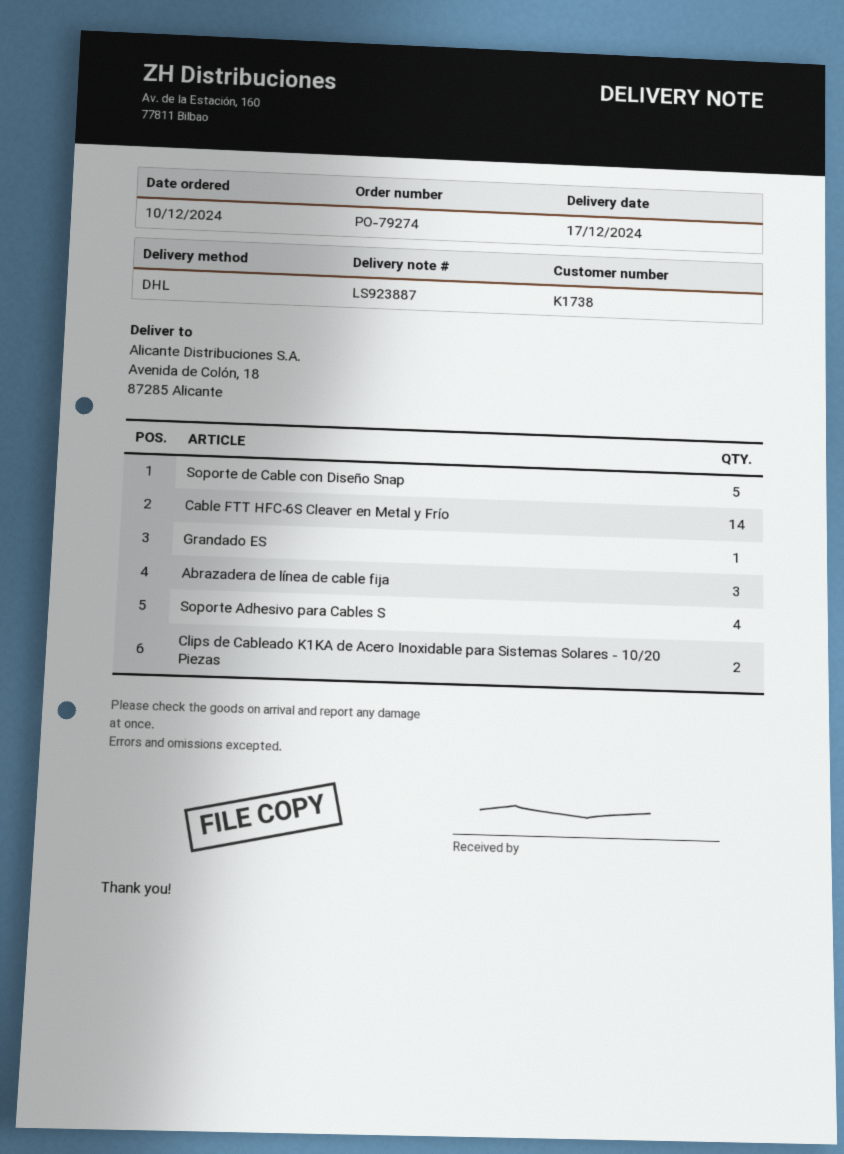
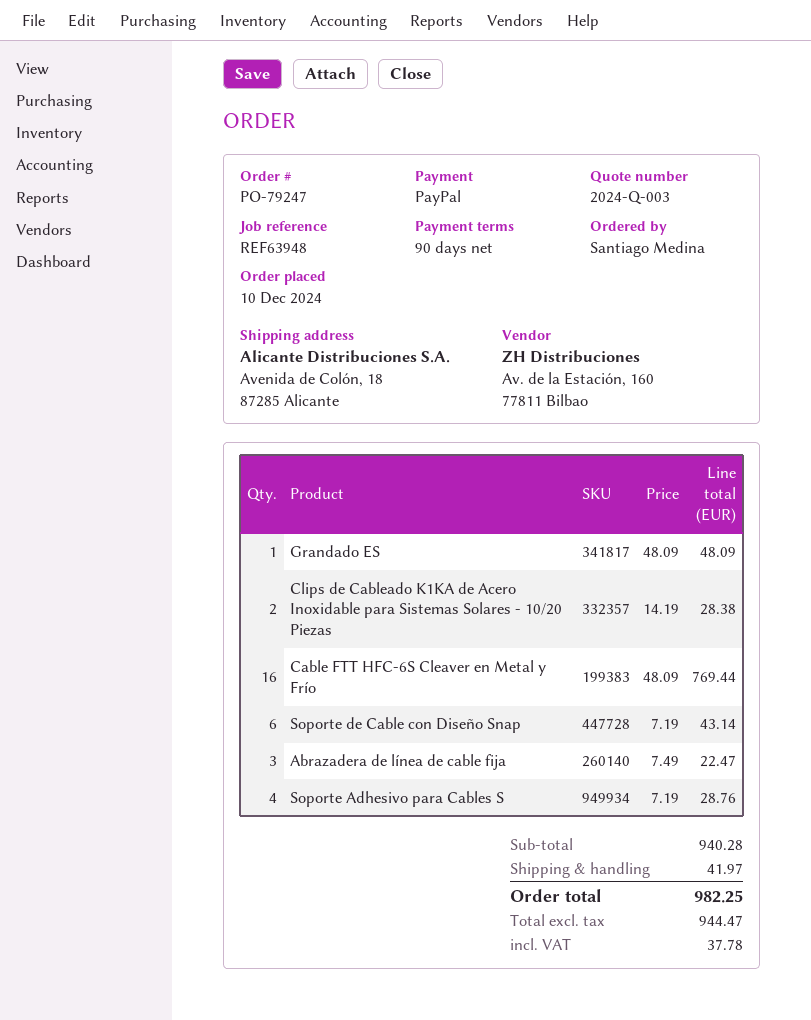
order number: PO-79274 -> PO-79247
Soporte de Cable con Diseño Snap: 5 -> 6
Cable FTT HFC‑6S Cleaver en Metal y Frío: 14 -> 16

